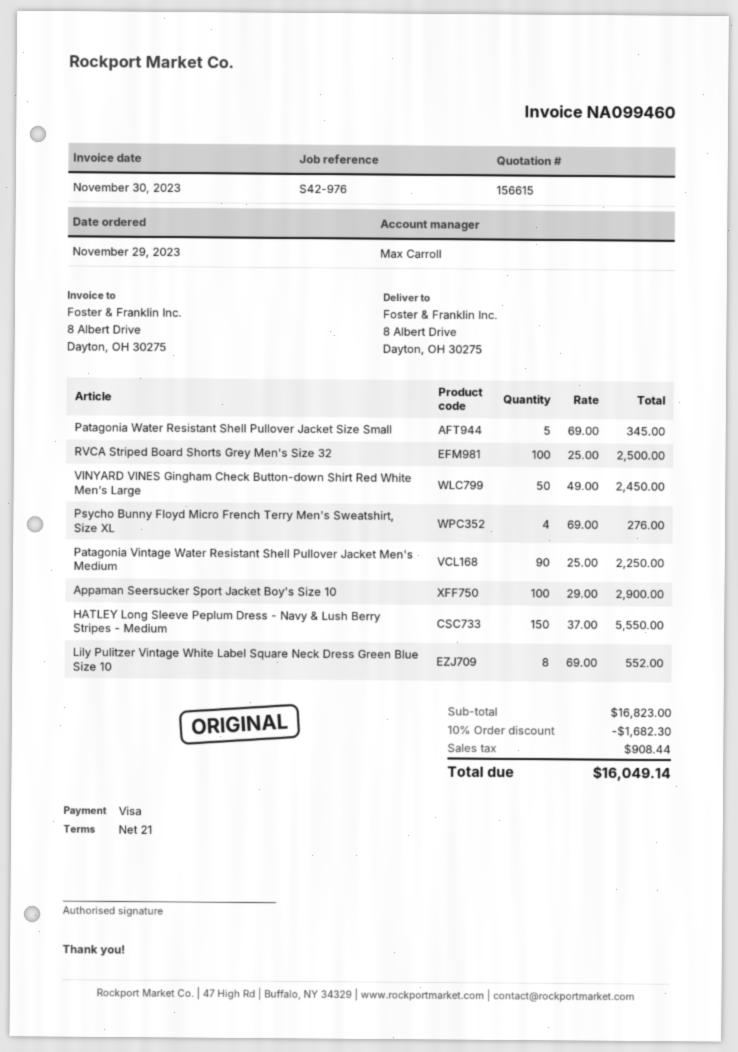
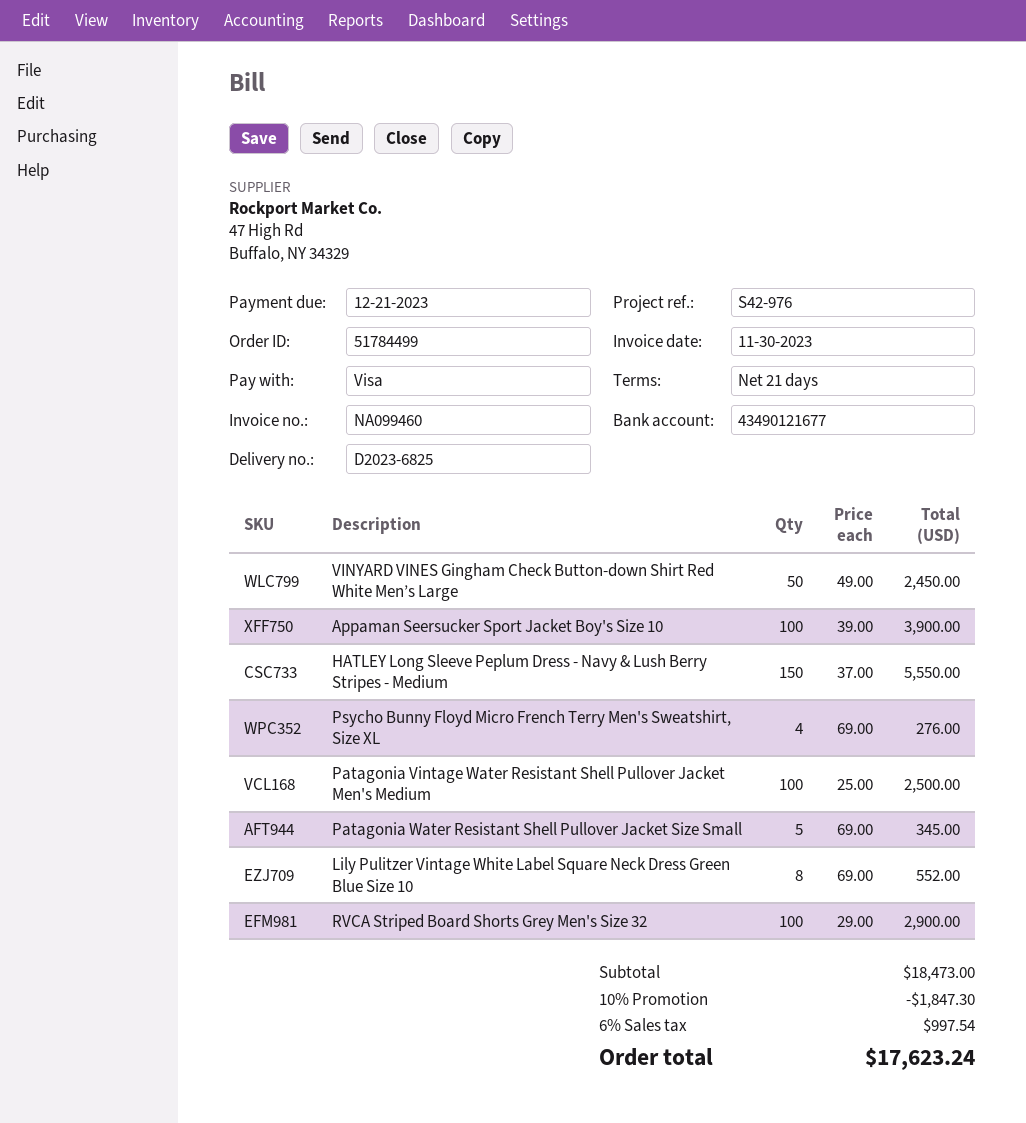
RVCA Striped Board Shorts Grey Men's Size 32: 100 x 25.00 = 2500.00 -> 100 x 29.00 = 2900.00
Patagonia Vintage Water Resistant Shell Pullover Jacket Men's Medium: 90 x 25.00 = 2250.00 -> 100 x 25.00 = 2500.00
Appaman Seersucker Sport Jacket Boy's Size 10: 100 x 29.00 = 2900.00 -> 100 x 39.00 = 3900.00
subtotal: 16823.00 -> 18473.00
discount: 10% = 1682.30 -> 10% = 1847.30
tax: 908.44 -> 997.54
total: 16049.14 -> 17623.24

